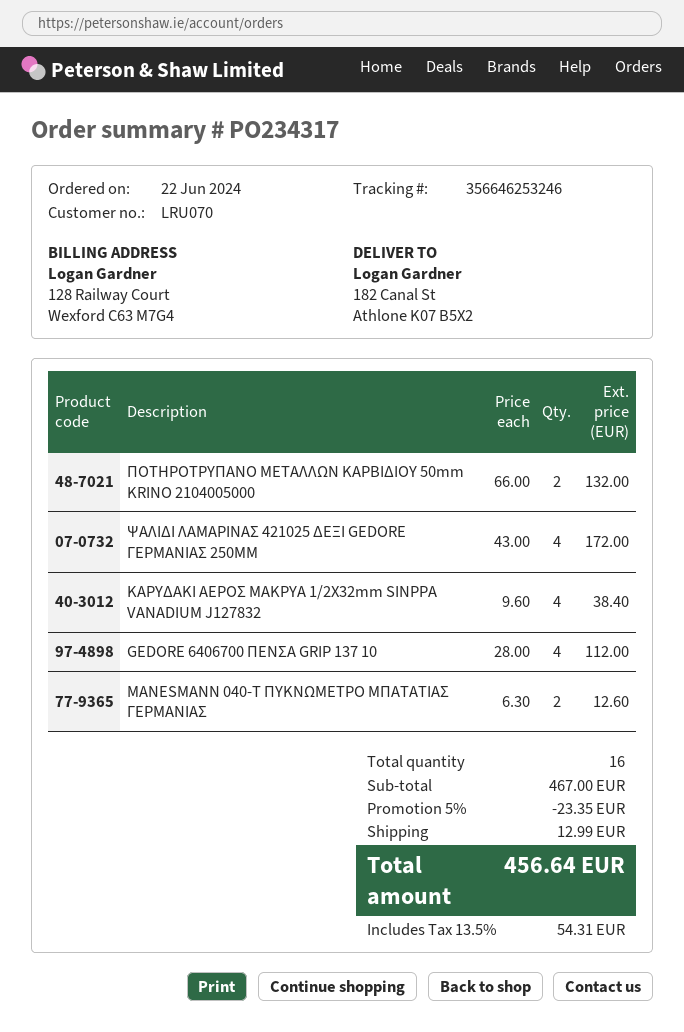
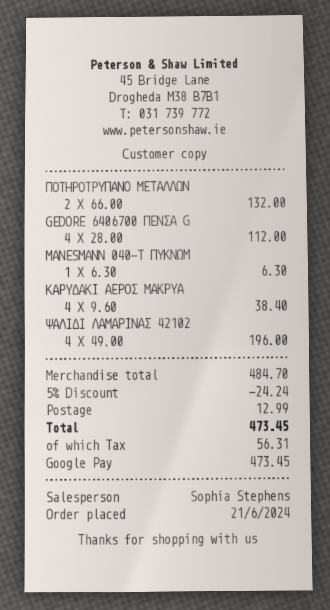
order date: 2024-06-22 -> 2024-06-21
ΨΑΛΙΔΙ ΛΑΜΑΡΙΝΑΣ 421025 ΔΕΞΙ GEDORE ΓΕΡΜΑΝΙΑΣ 250ΜΜ: 4 x 43.00 = 172.00 -> 4 x 49.00 = 196.00
MANESMANN 040-T ΠΥΚΝΩΜΕΤΡΟ ΜΠΑΤΑΤΙΑΣ ΓΕΡΜΑΝΙΑΣ: 2 x 6.30 = 12.60 -> 1 x 6.30 = 6.30
subtotal: 467.00 -> 484.70
discount: 5% = 23.35 -> 5% = 24.24
tax: 54.31 -> 56.31
total: 456.64 -> 473.45

